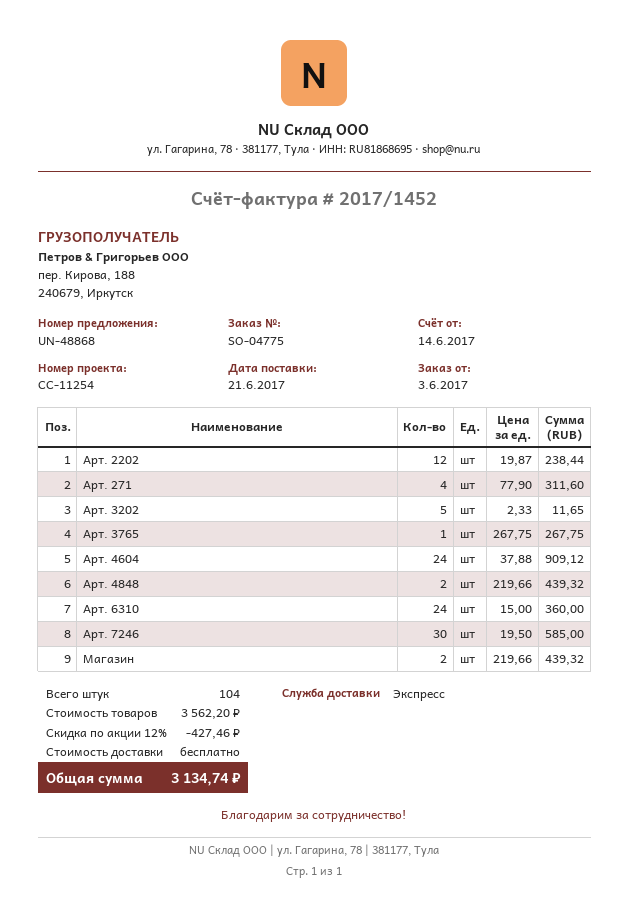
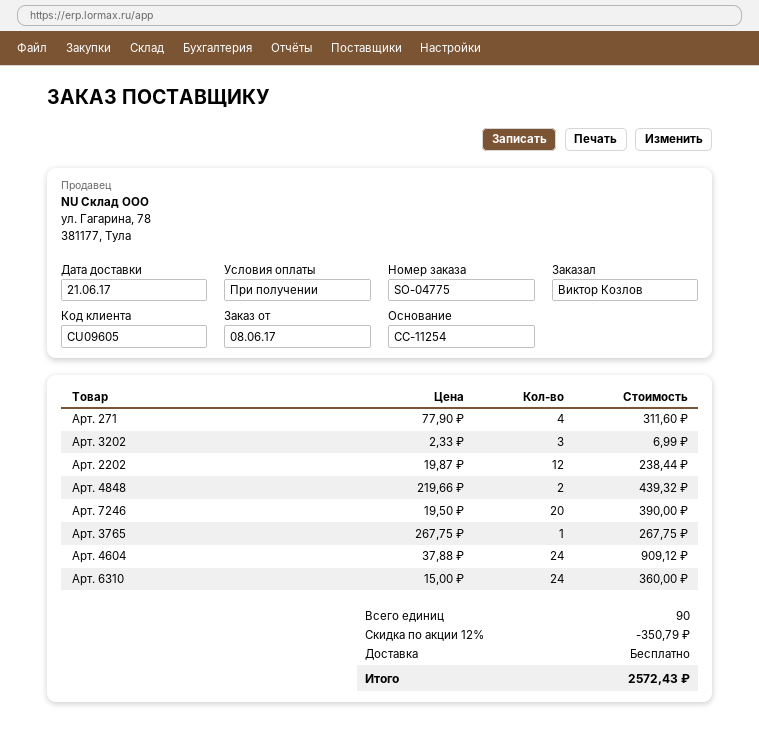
order date: 2017-06-03 -> 2017-06-08
Арт. 3202: 5 x 2.33 = 11.65 -> 3 x 2.33 = 6.99
Арт. 7246: 30 x 19.50 = 585.00 -> 20 x 19.50 = 390.00
Магазин: 2 x 219.66 = 439.32 -> none
total quantity: 104 -> 90
discount: 12% = 427.46 -> 12% = 350.79
total: 3134.74 -> 2572.43

